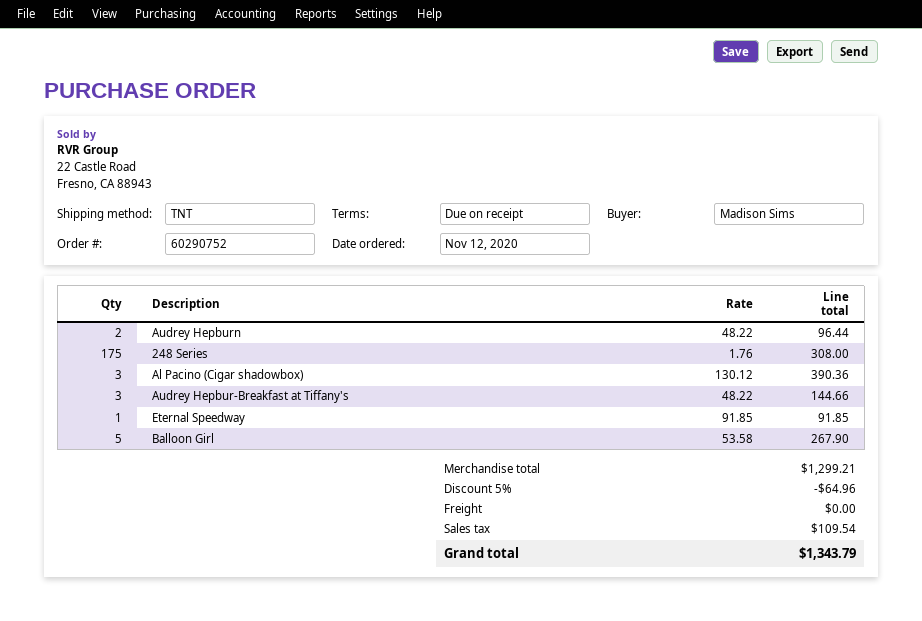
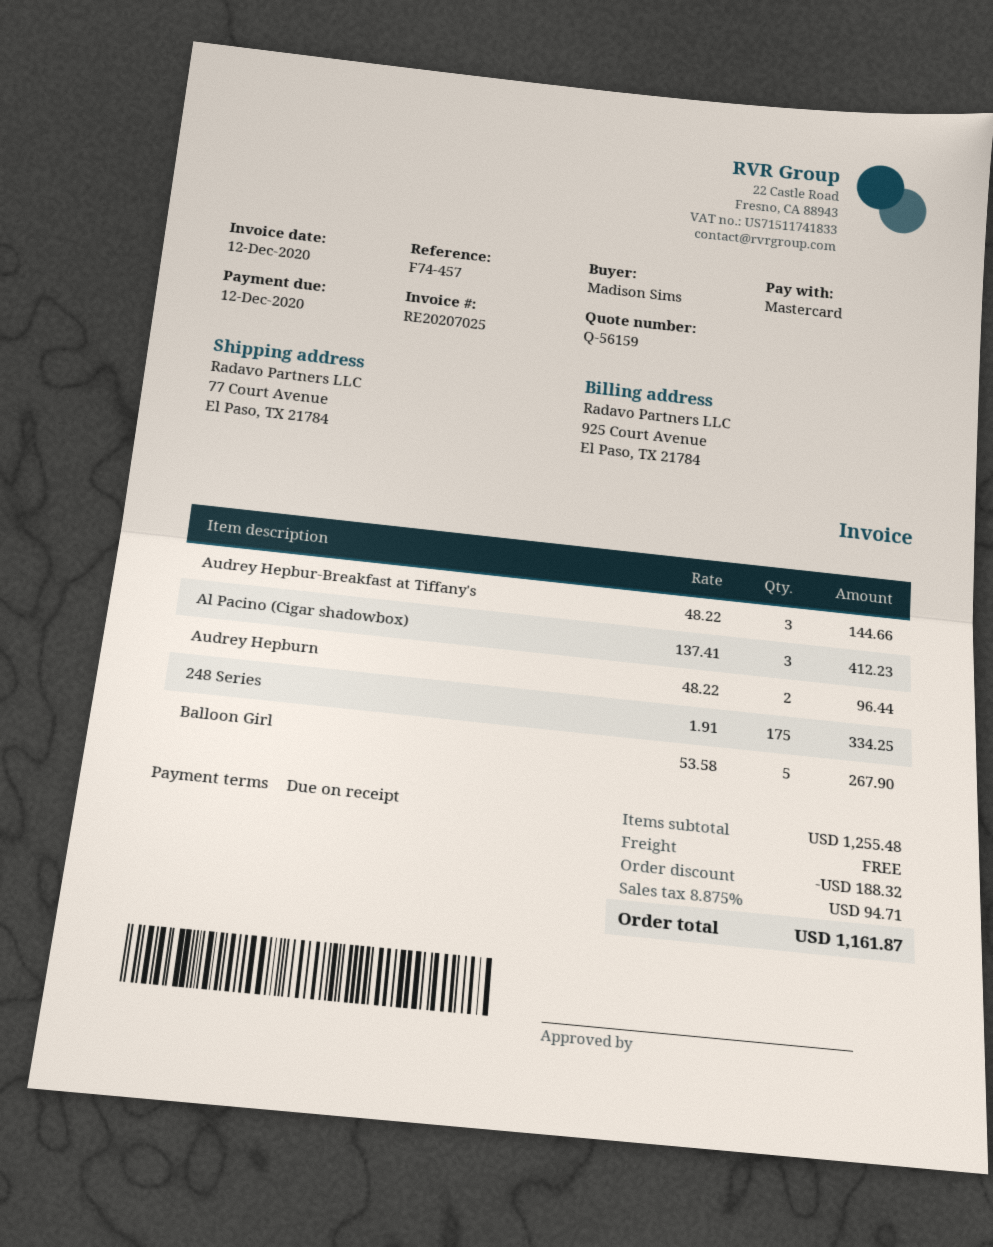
248 Series: 175 x 1.76 = 308.00 -> 175 x 1.91 = 334.25
Al Pacino (Cigar shadowbox): 3 x 130.12 = 390.36 -> 3 x 137.41 = 412.23
Eternal Speedway: 1 x 91.85 = 91.85 -> none
subtotal: 1299.21 -> 1255.48
discount: 64.96 -> 188.32
tax: 109.54 -> 94.71
total: 1343.79 -> 1161.87

